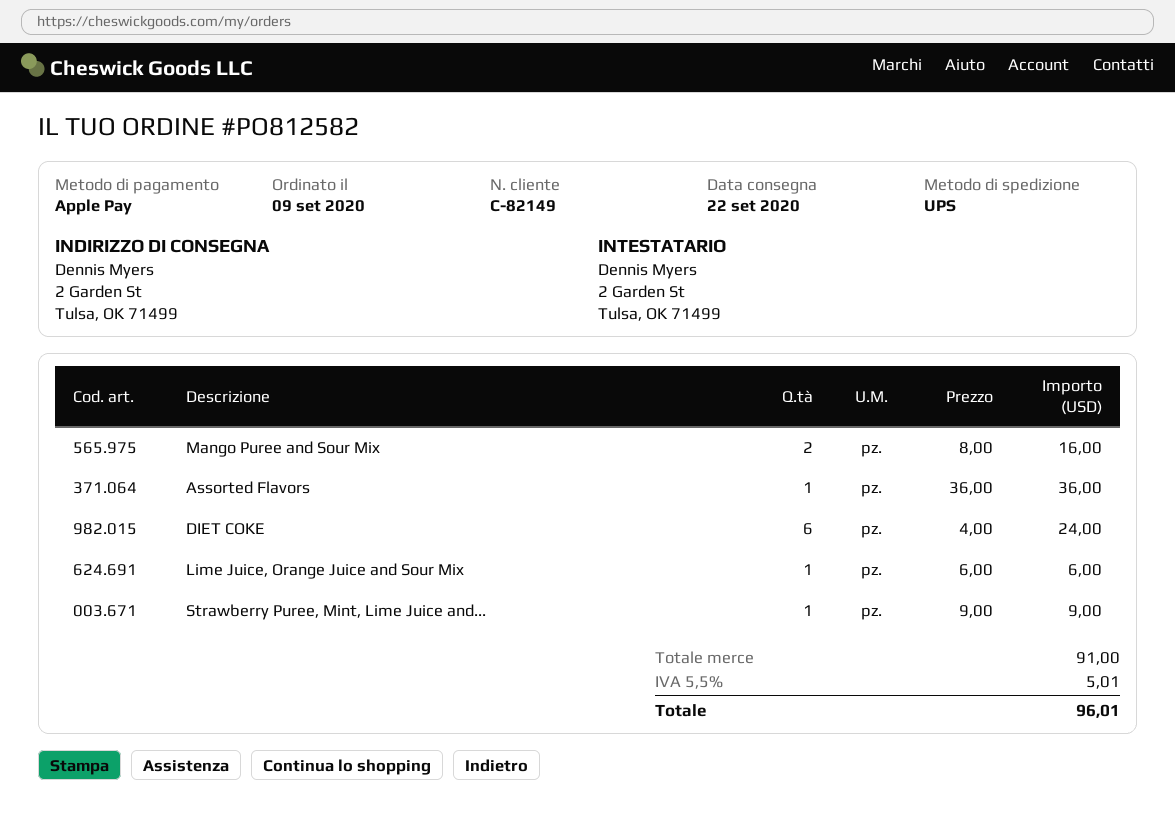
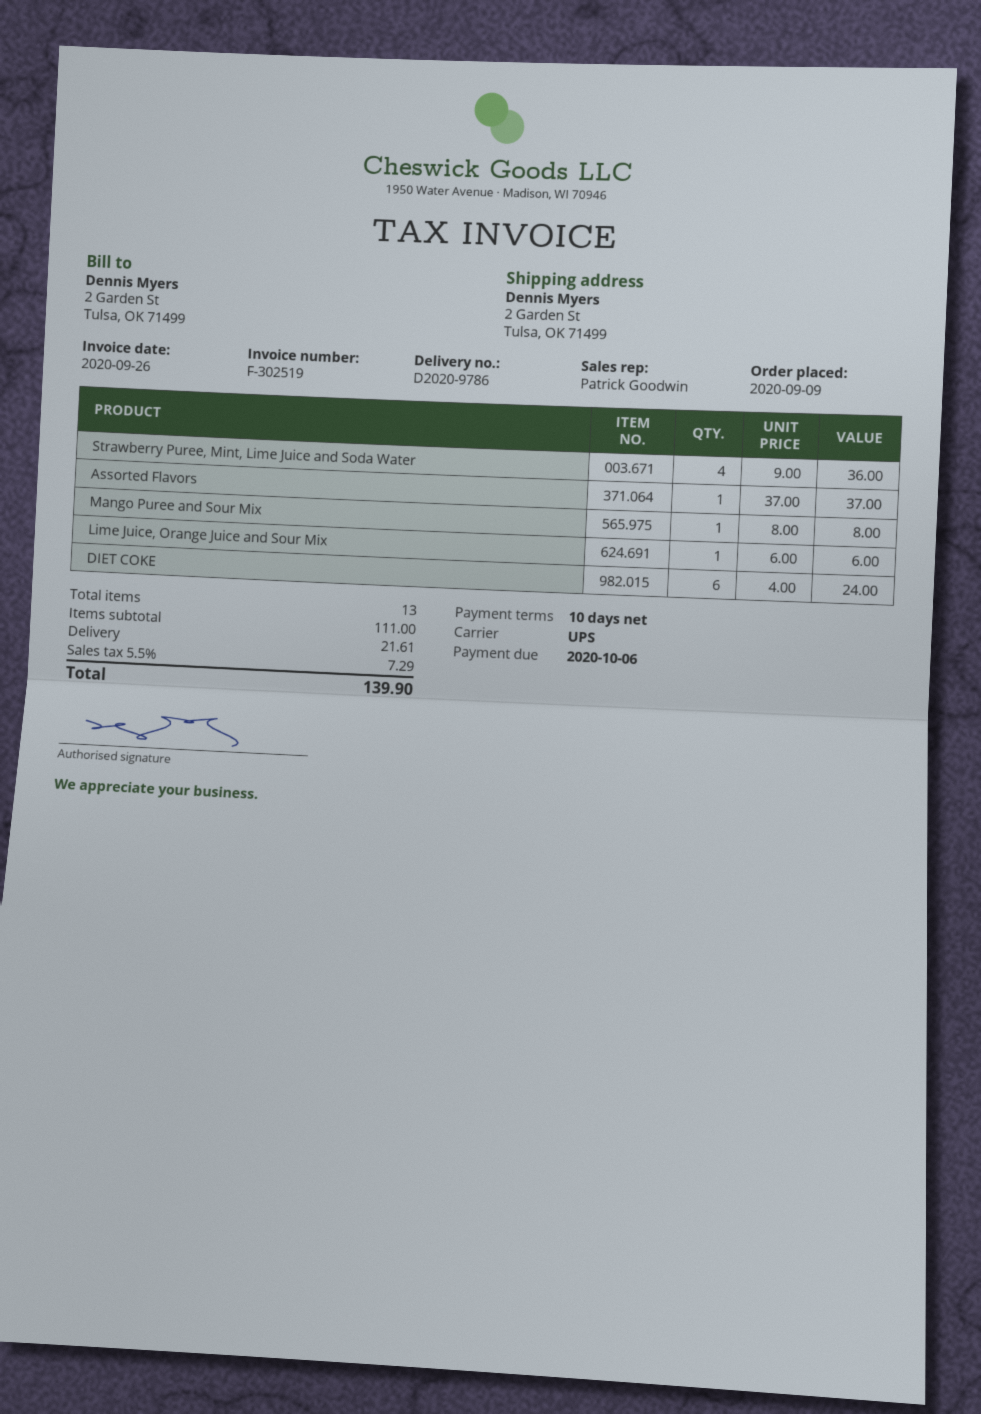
Mango Puree and Sour Mix: 2 x 8.00 = 16.00 -> 1 x 8.00 = 8.00
Assorted Flavors: 1 x 36.00 = 36.00 -> 1 x 37.00 = 37.00
Strawberry Puree, Mint, Lime Juice and...: 1 x 9.00 = 9.00 -> 4 x 9.00 = 36.00
subtotal: 91.00 -> 111.00
shipping: none -> 21.61
tax: 5.5% = 5.01 -> 5.5% = 7.29
total: 96.01 -> 139.90

